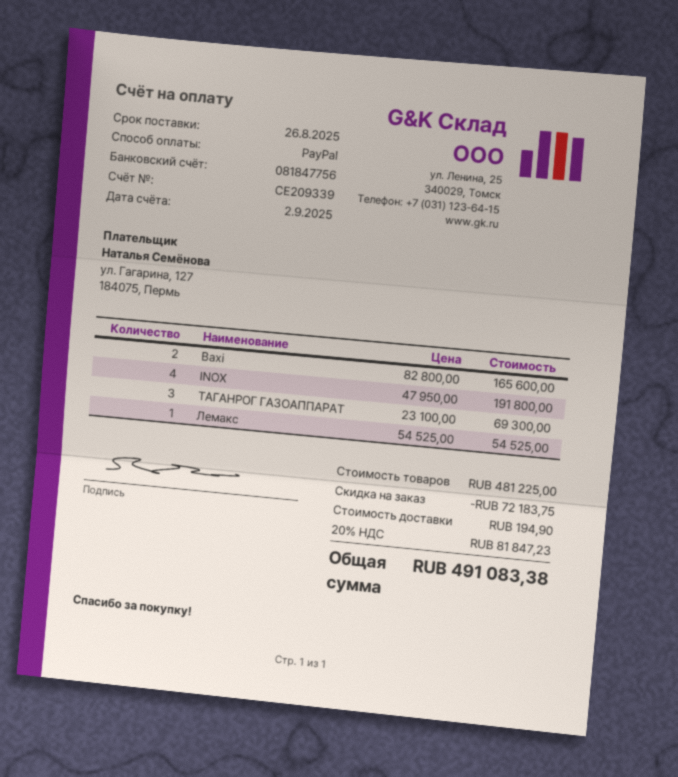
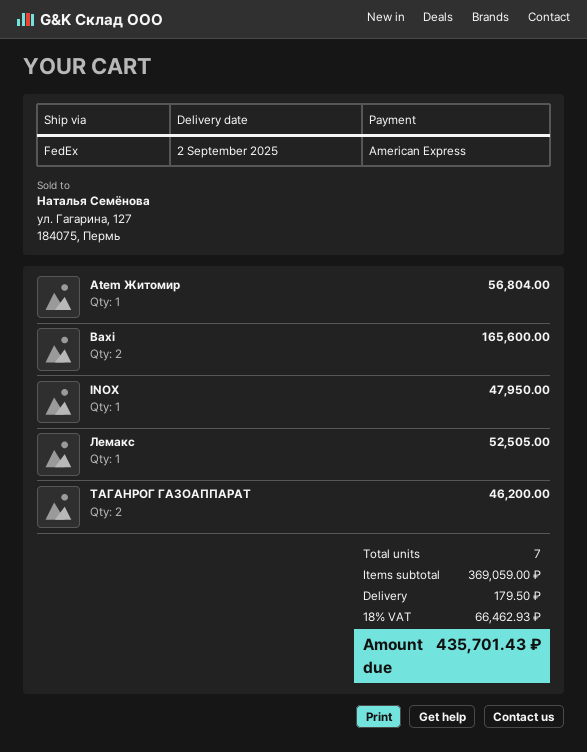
delivery date: 2025-08-26 -> 2025-09-02
payment method: PayPal -> American Express
INOX: 4 for 191800.00 -> 1 for 47950.00
ТАГАНРОГ ГАЗОАППАРАТ: 3 for 69300.00 -> 2 for 46200.00
Лемакс: 1 for 54525.00 -> 1 for 52505.00
Atem Житомир: none -> 1 for 56804.00
subtotal: 481225.00 -> 369059.00
discount: 72183.75 -> none
shipping: 194.90 -> 179.50
tax: 20% = 81847.23 -> 18% = 66462.93
total: 491083.38 -> 435701.43

